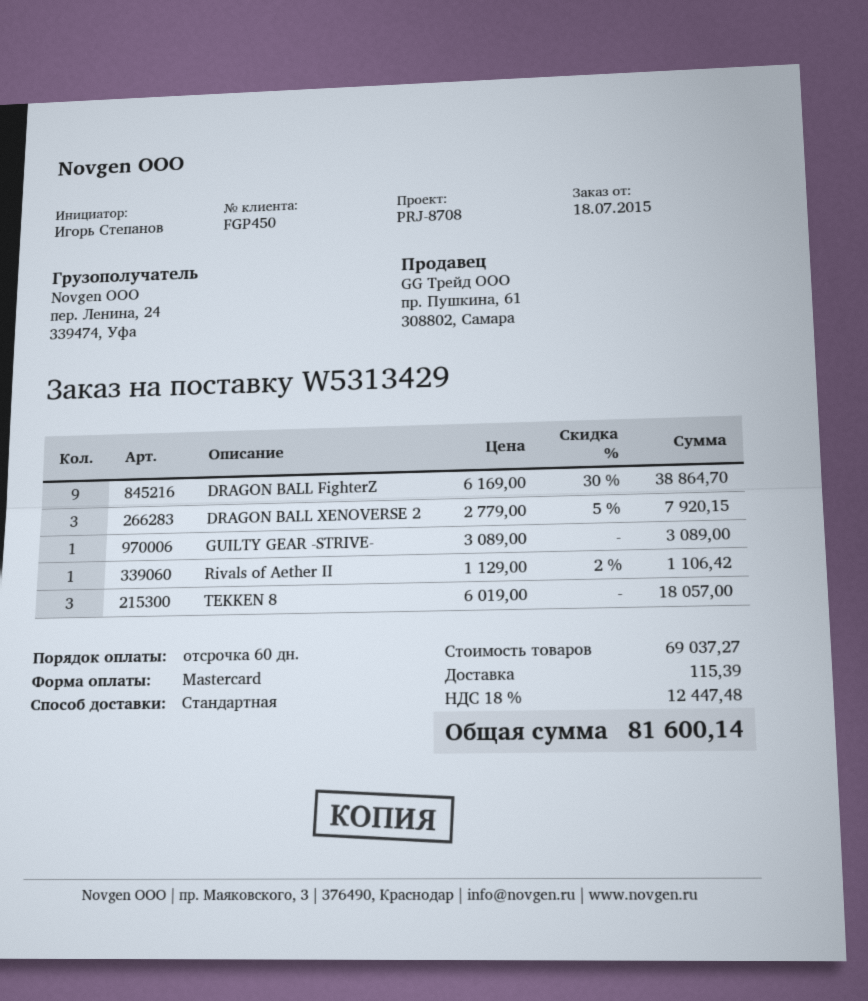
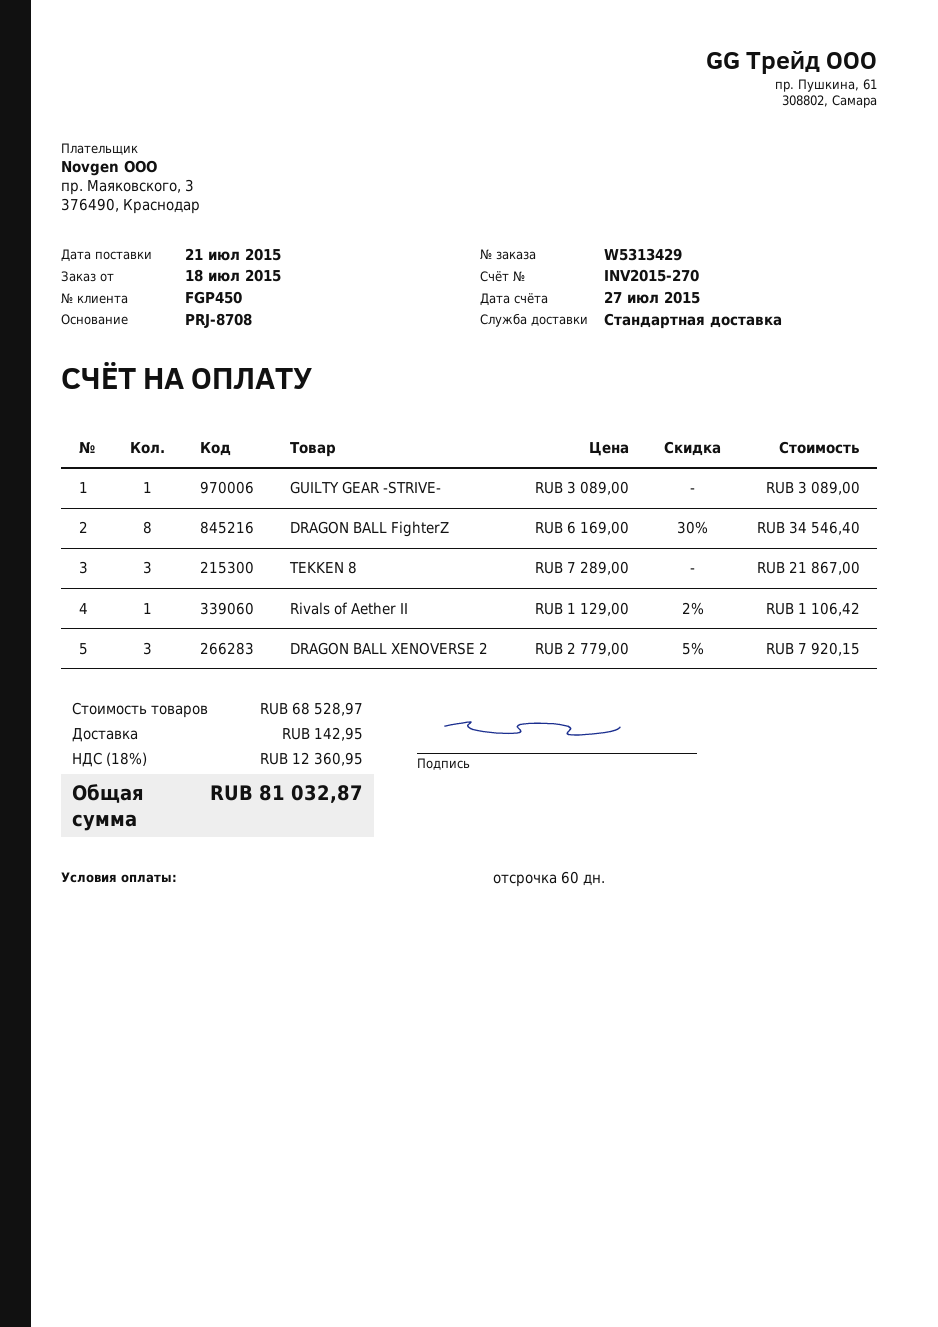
DRAGON BALL FighterZ: 9 x 6169.00 - 30% = 38864.70 -> 8 x 6169.00 - 30% = 34546.40
TEKKEN 8: 3 x 6019.00 = 18057.00 -> 3 x 7289.00 = 21867.00
subtotal: 69037.27 -> 68528.97
shipping: 115.39 -> 142.95
tax: 18% = 12447.48 -> 18% = 12360.95
total: 81600.14 -> 81032.87

